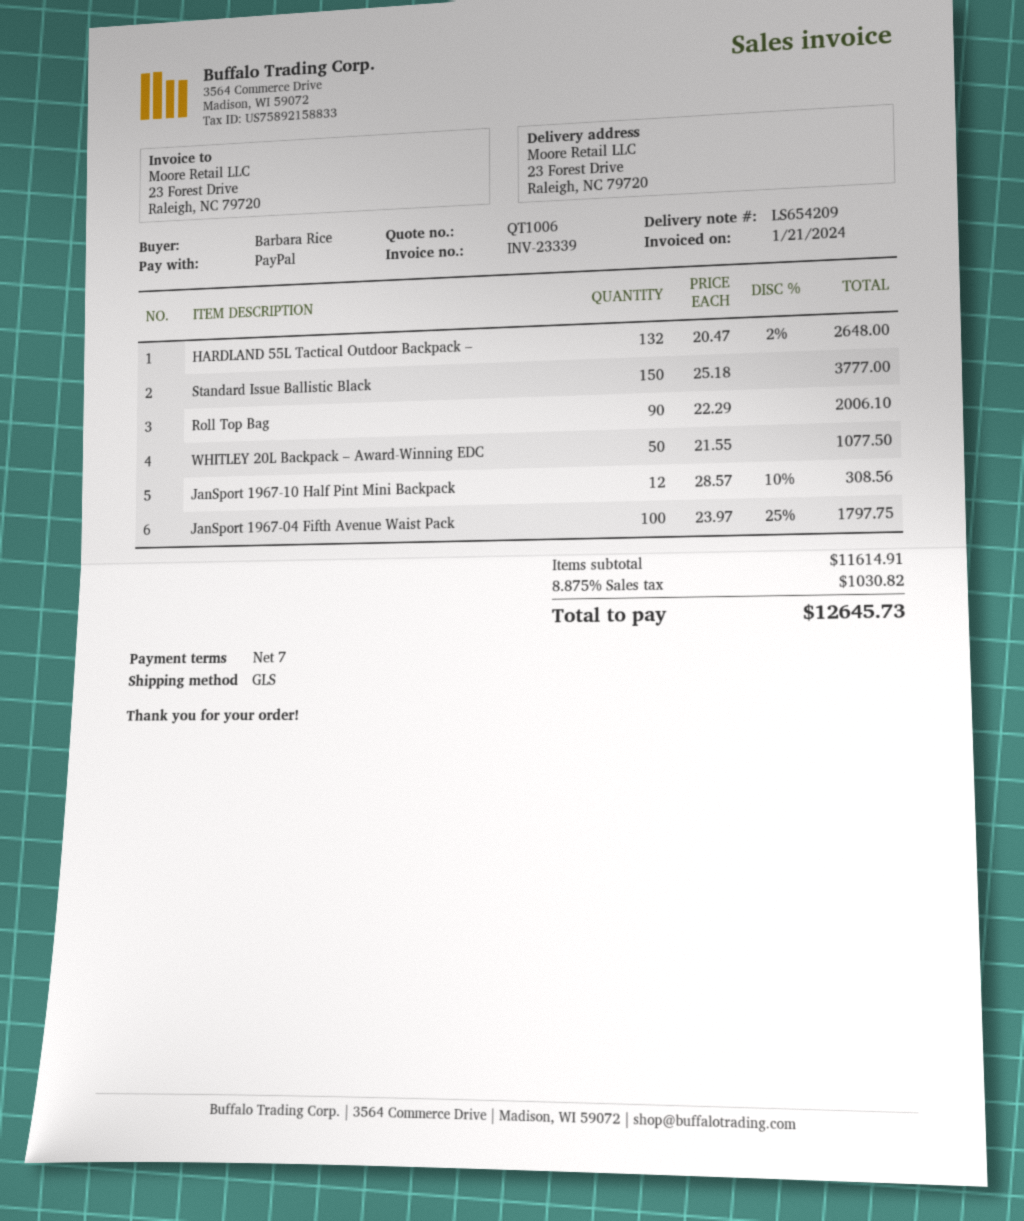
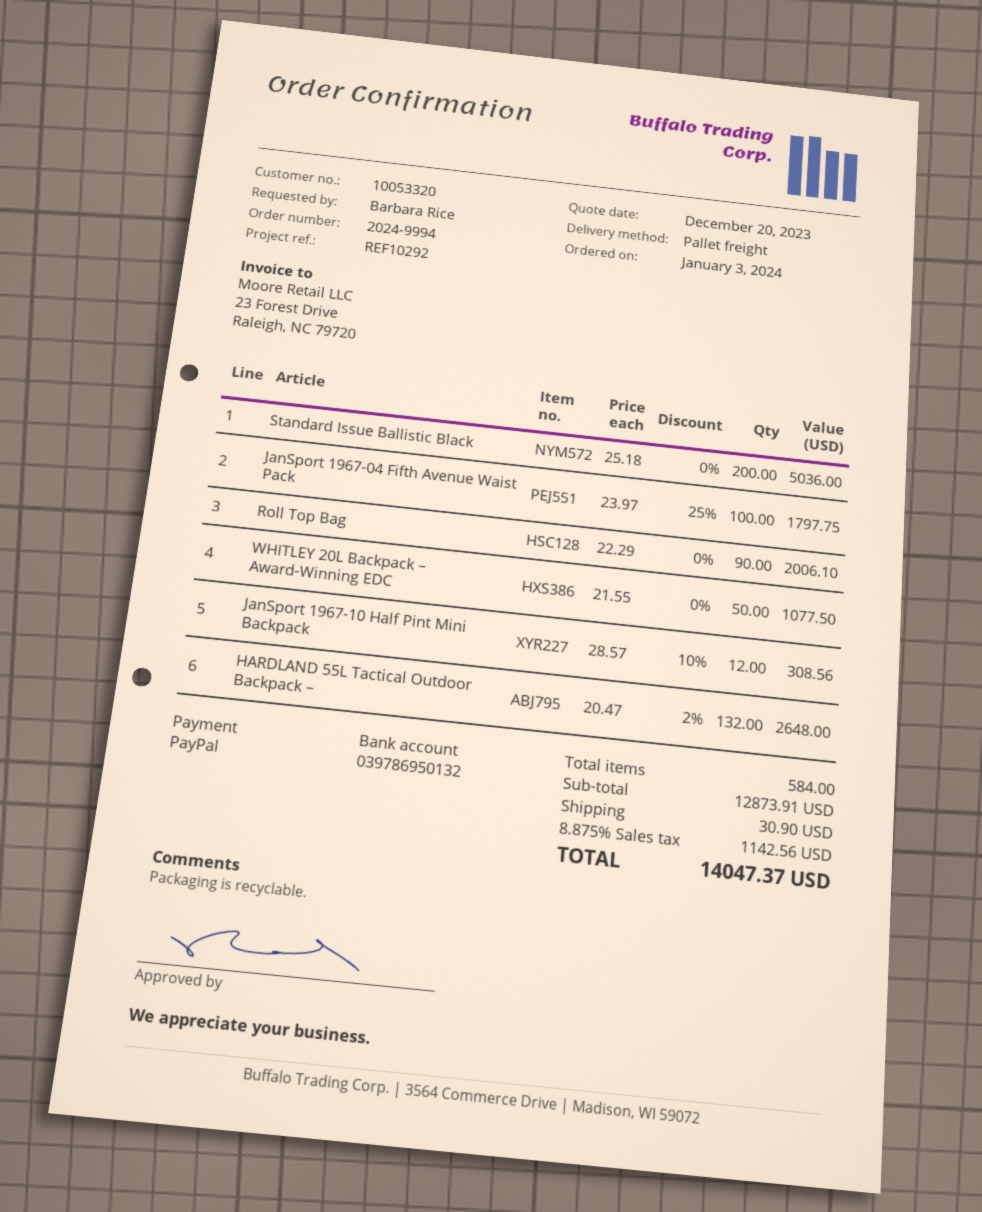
shipping method: GLS -> pallet freight
Standard Issue Ballistic Black: 150 x 25.18 = 3777.00 -> 200 x 25.18 = 5036.00
subtotal: 11614.91 -> 12873.91
shipping: none -> 30.90
tax: 8.875% = 1030.82 -> 8.875% = 1142.56
total: 12645.73 -> 14047.37

